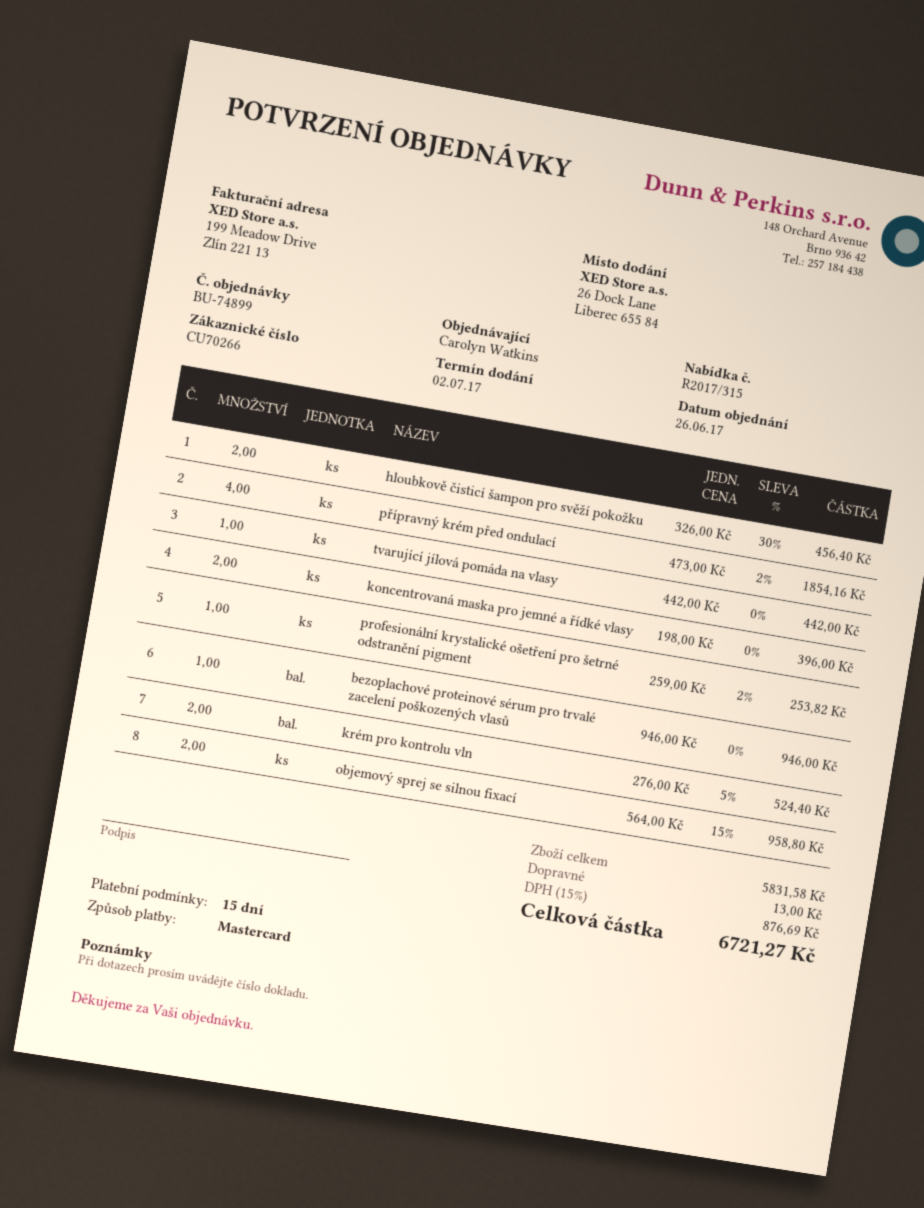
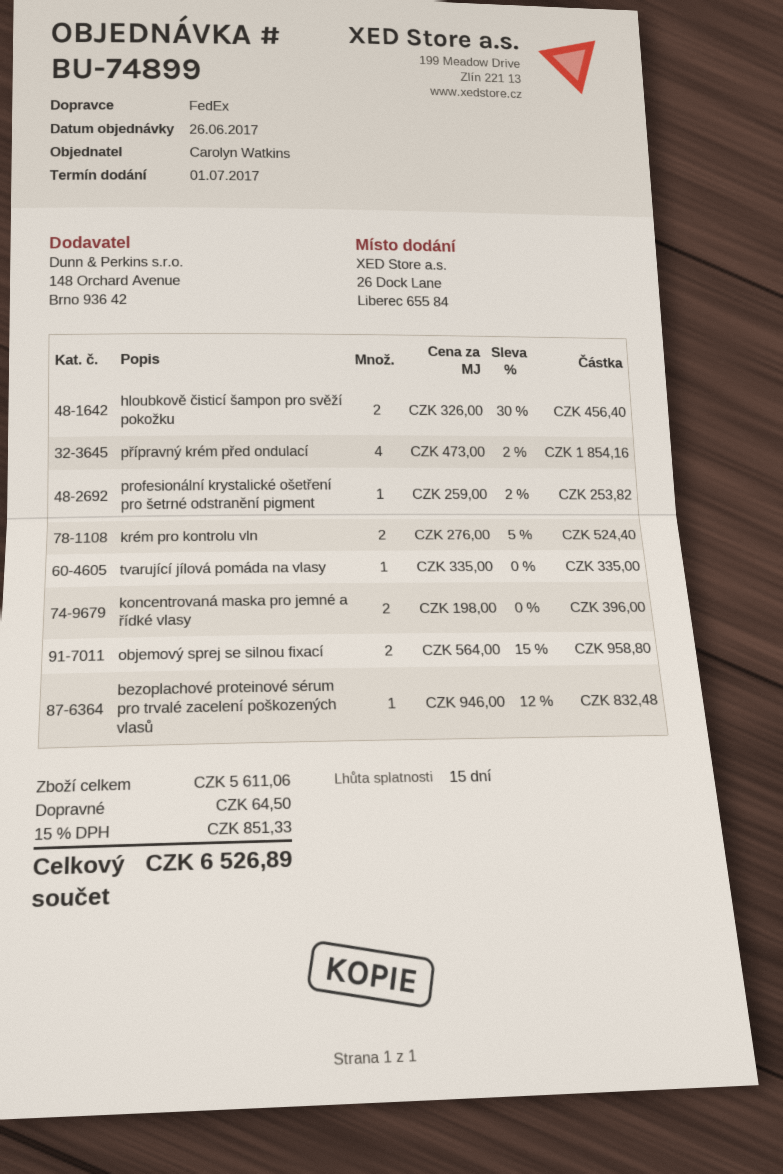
delivery date: 2017-07-02 -> 2017-07-01
tvarující jílová pomáda na vlasy: 1 x 442.00 = 442.00 -> 1 x 335.00 = 335.00
bezoplachové proteinové sérum pro trvalé zacelení poškozených vlasů: 1 x 946.00 = 946.00 -> 1 x 946.00 - 12% = 832.48
subtotal: 5831.58 -> 5611.06
shipping: 13.00 -> 64.50
tax: 15% = 876.69 -> 15% = 851.33
total: 6721.27 -> 6526.89

